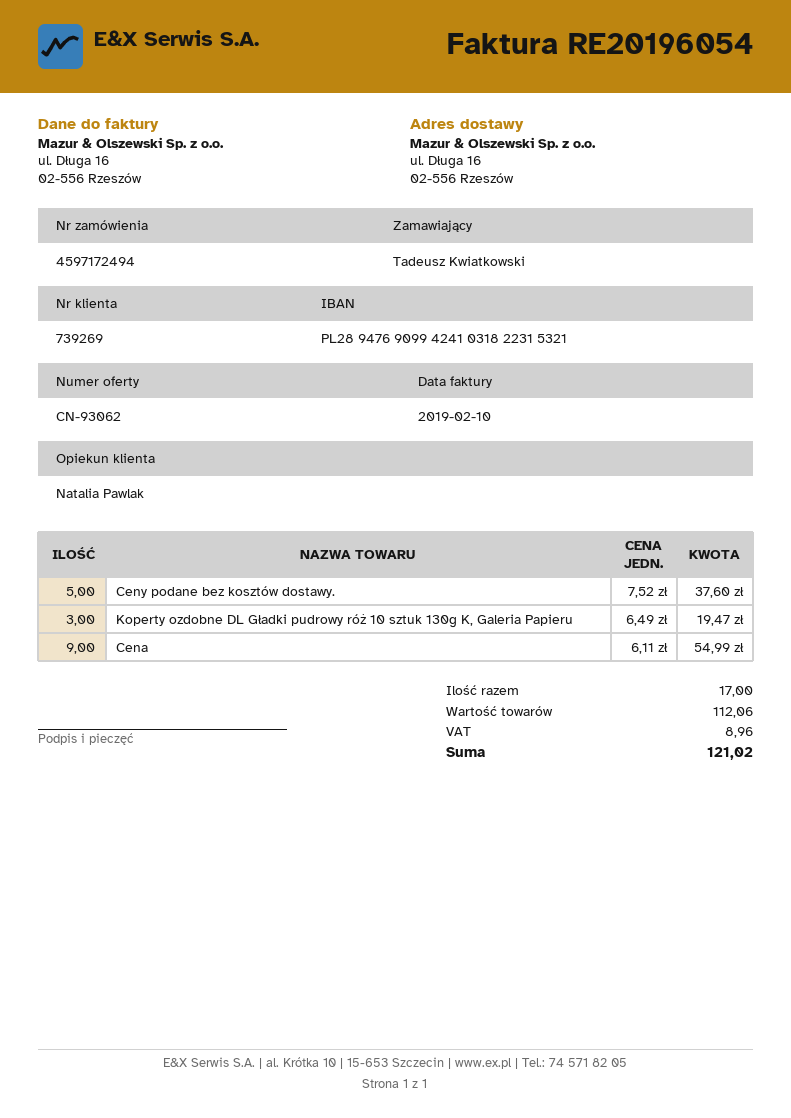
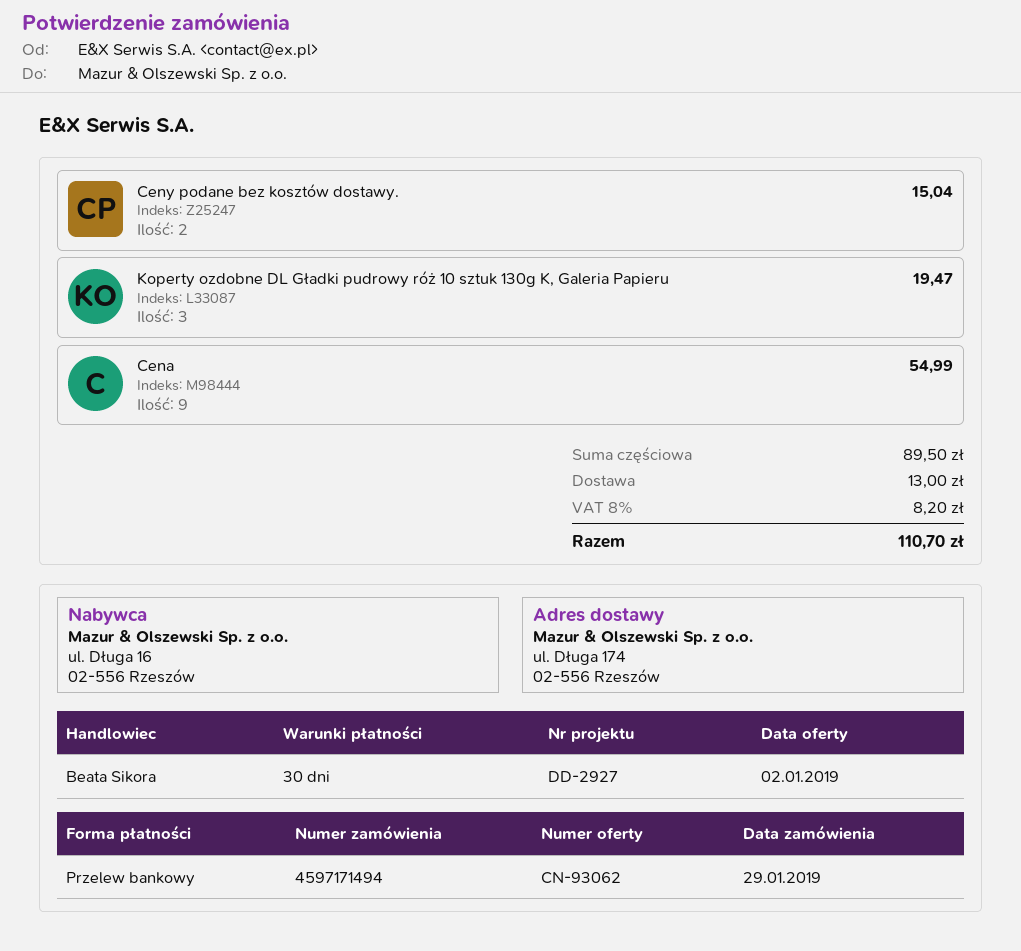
order number: 4597172494 -> 4597171494
sales rep: Natalia Pawlak -> Beata Sikora
ship to: ul. Długa 16, 02-556 Rzeszów -> ul. Długa 174, 02-556 Rzeszów
Ceny podane bez kosztów dostawy.: 5 for 37.60 -> 2 for 15.04
subtotal: 112.06 -> 89.50
shipping: none -> 13.00
tax: 8.96 -> 8.20
total: 121.02 -> 110.70

